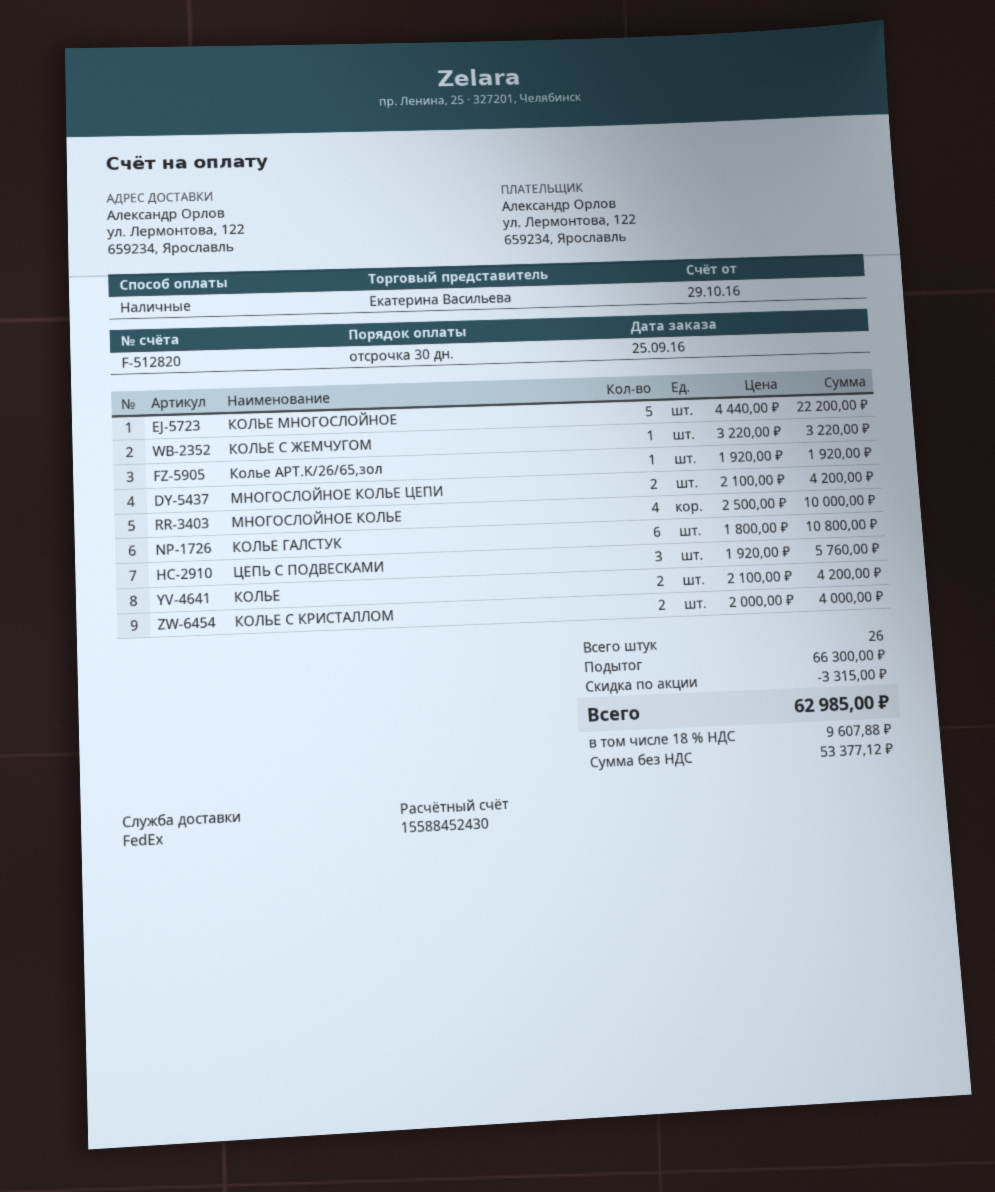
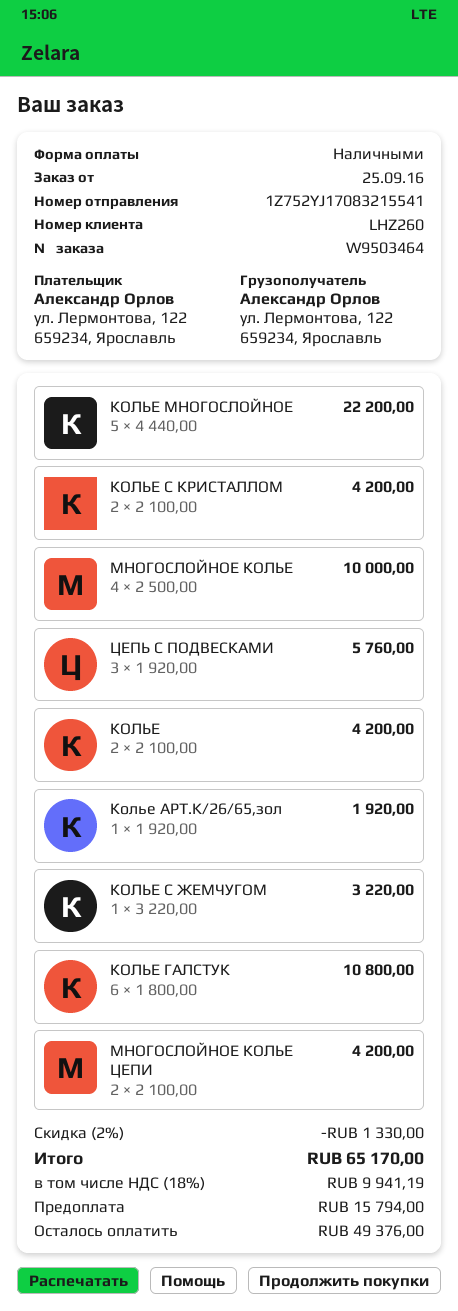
КОЛЬЕ С КРИСТАЛЛОМ: 2 x 2000.00 = 4000.00 -> 2 x 2100.00 = 4200.00
discount: 3315.00 -> 1330.00
tax: 18% = 9607.88 -> 18% = 9941.19
total: 62985.00 -> 65170.00

